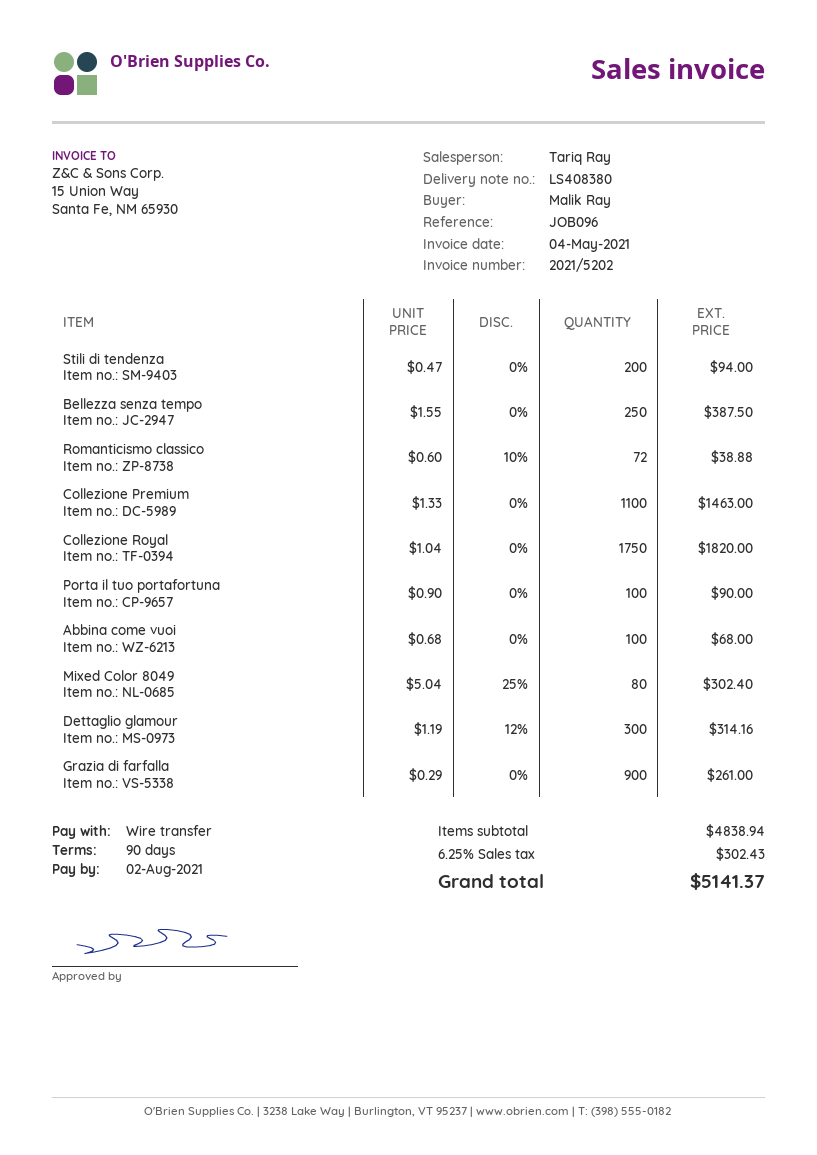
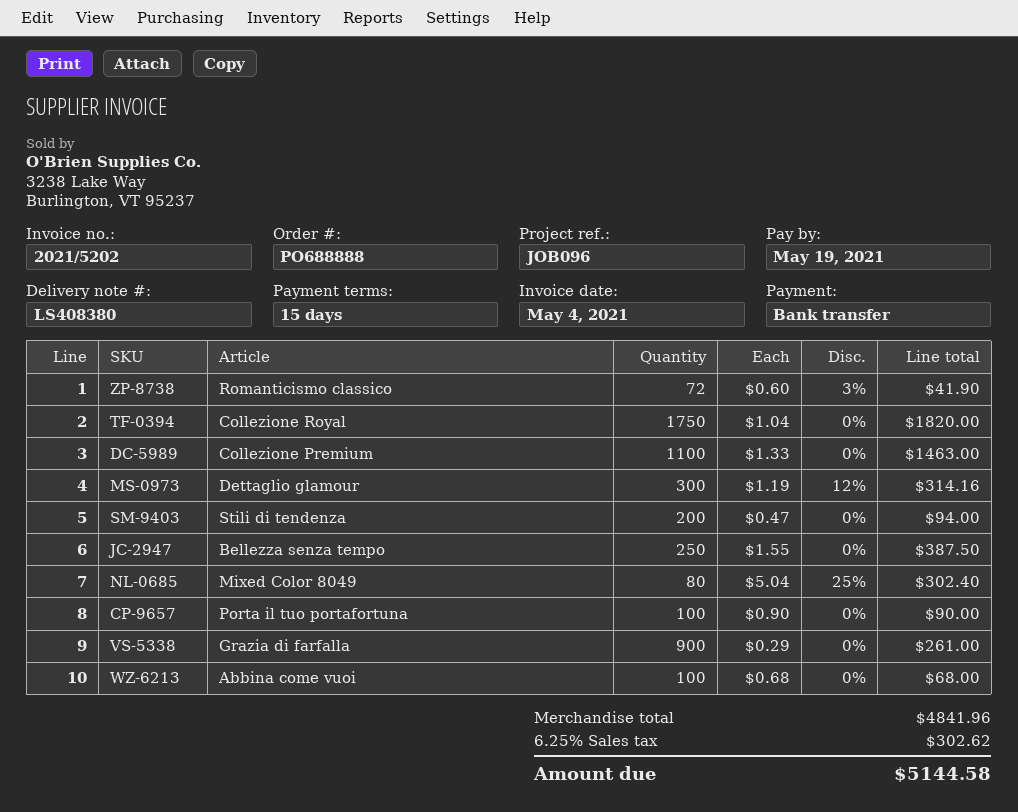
payment terms: 90 days -> 15 days
due date: 2021-08-02 -> 2021-05-19
Romanticismo classico: 72 x 0.60 - 10% = 38.88 -> 72 x 0.60 - 3% = 41.90
subtotal: 4838.94 -> 4841.96
tax: 6.25% = 302.43 -> 6.25% = 302.62
total: 5141.37 -> 5144.58

